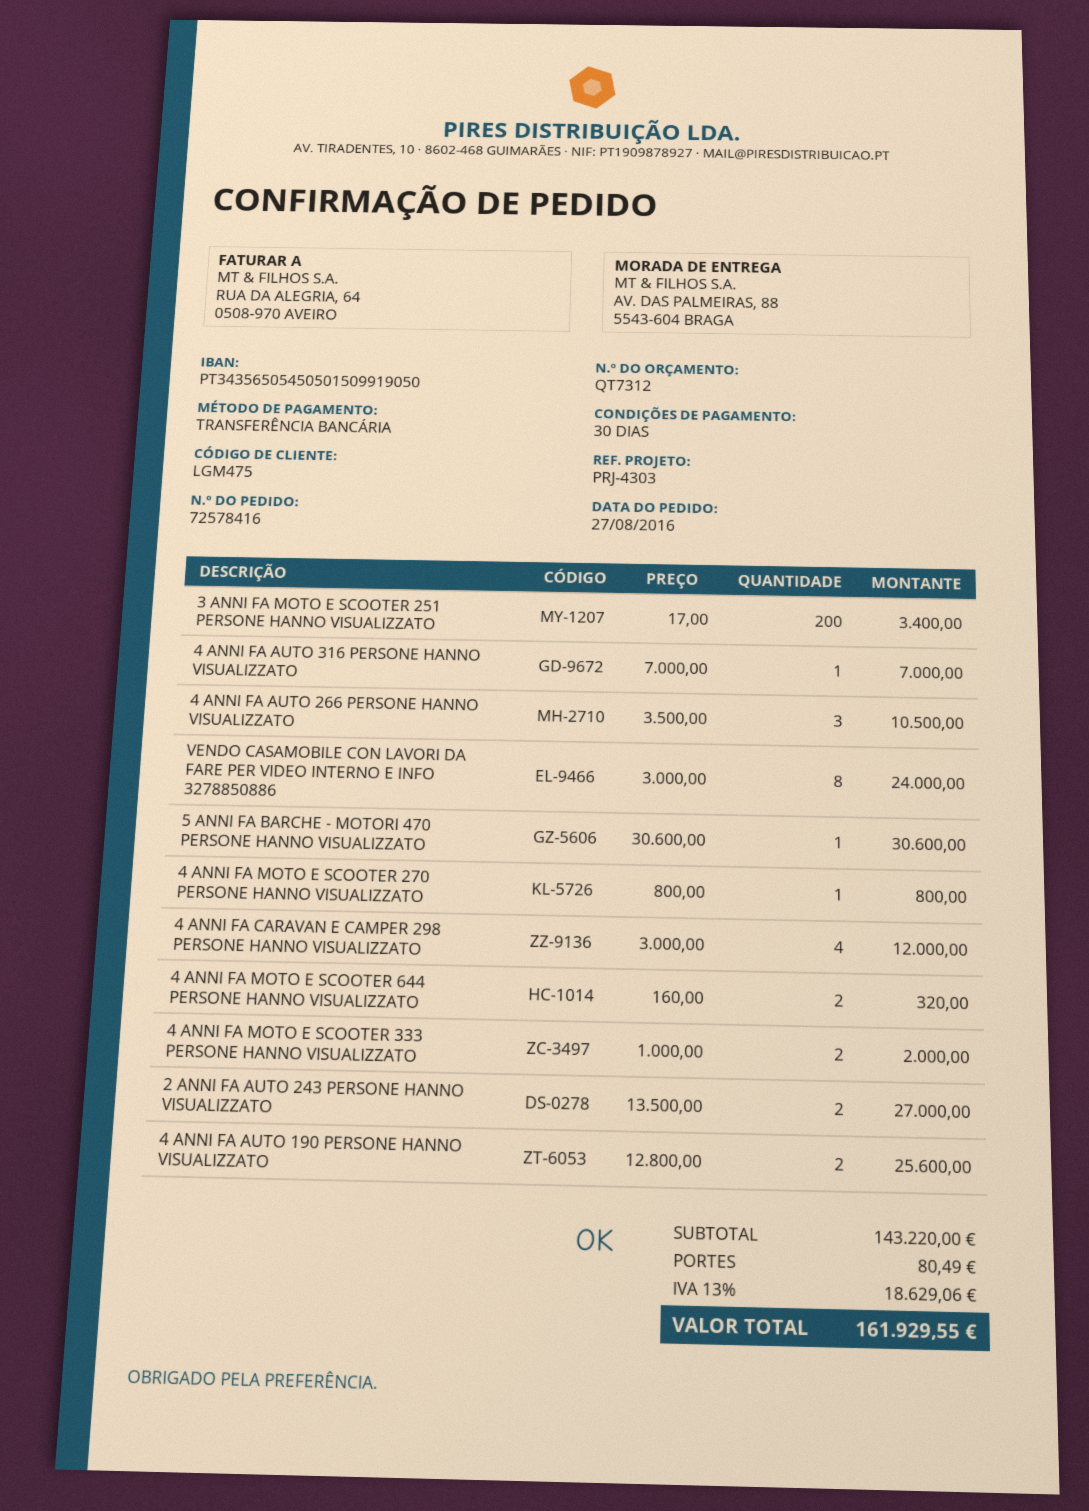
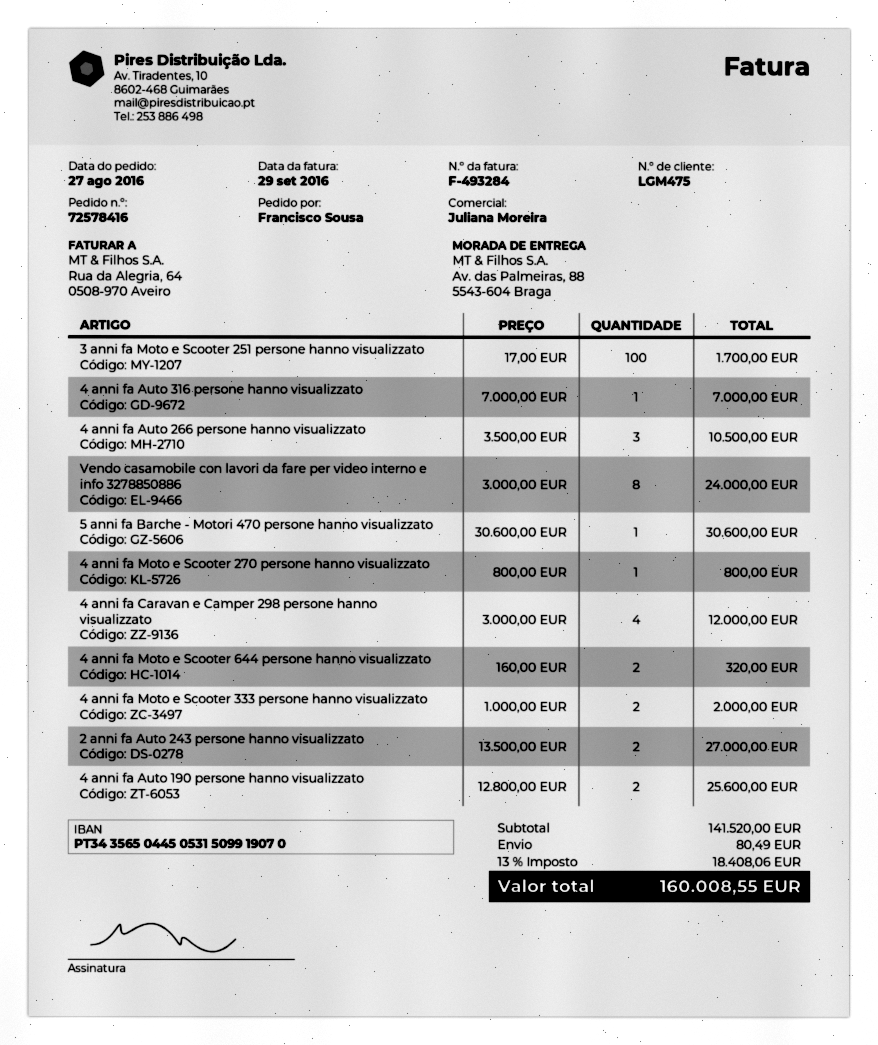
bank account: PT34356505450501509919050 -> PT34356504450531509919070
3 ANNI FA MOTO E SCOOTER 251 PERSONE HANNO VISUALIZZATO: 200 x 17.00 = 3400.00 -> 100 x 17.00 = 1700.00
subtotal: 143220.00 -> 141520.00
tax: 13% = 18629.06 -> 13% = 18408.06
total: 161929.55 -> 160008.55

